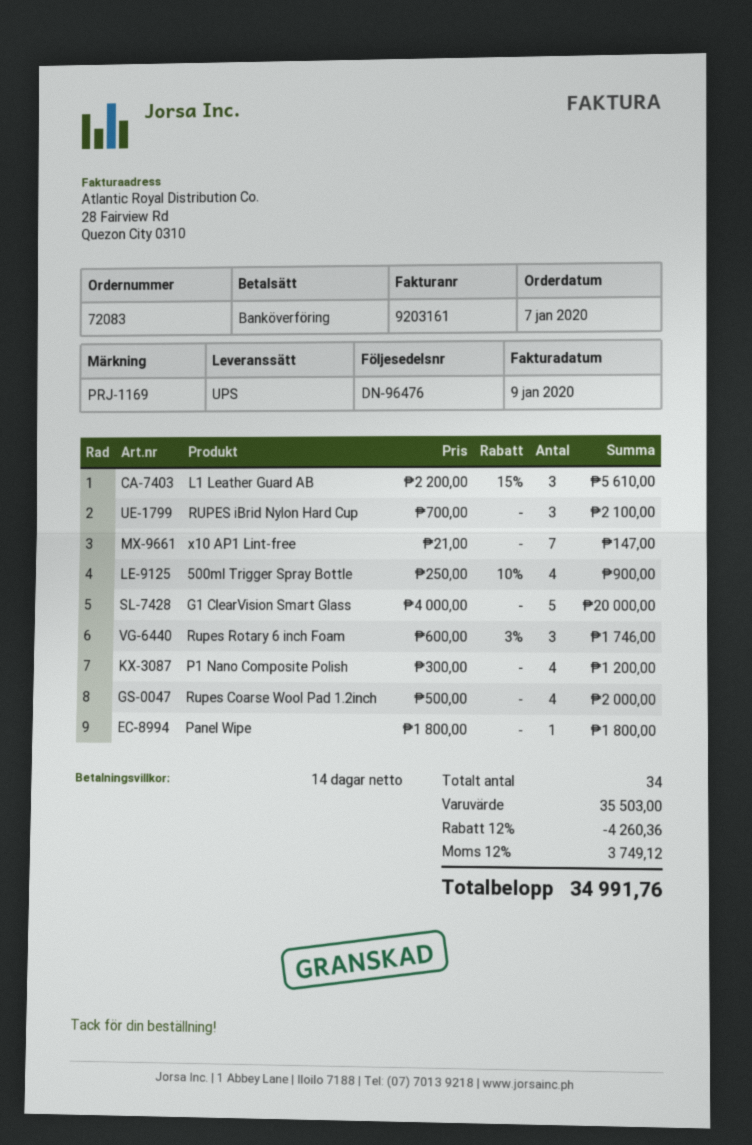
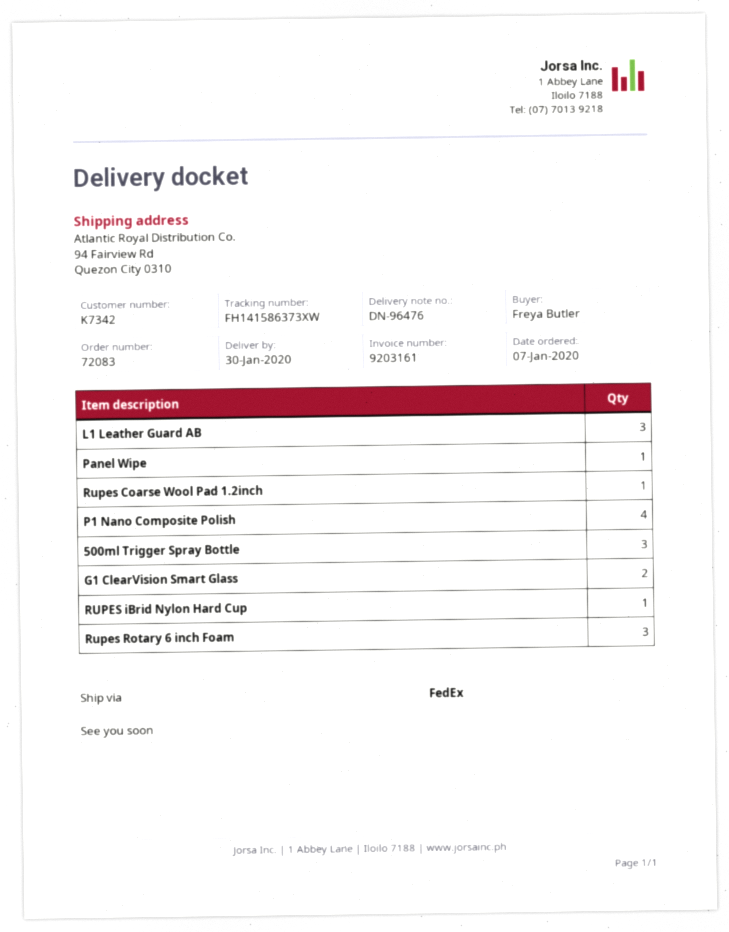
shipping method: UPS -> FedEx
RUPES iBrid Nylon Hard Cup: 3 -> 1
x10 AP1 Lint-free: 7 -> none
500ml Trigger Spray Bottle: 4 -> 3
G1 ClearVision Smart Glass: 5 -> 2
Rupes Coarse Wool Pad 1.2inch: 4 -> 1

